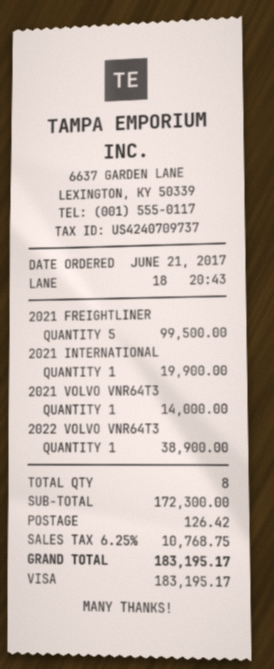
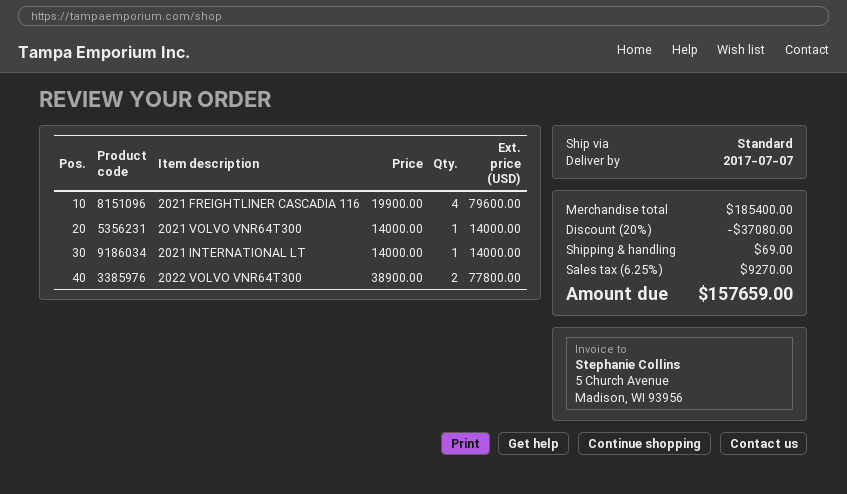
2021 FREIGHTLINER: 5 for 99500.00 -> 4 for 79600.00
2021 INTERNATIONAL: 1 for 19900.00 -> 1 for 14000.00
2022 VOLVO VNR64T3: 1 for 38900.00 -> 2 for 77800.00
subtotal: 172300.00 -> 185400.00
discount: none -> 20% = 37080.00
shipping: 126.42 -> 69.00
tax: 6.25% = 10768.75 -> 6.25% = 9270.00
total: 183195.17 -> 157659.00

